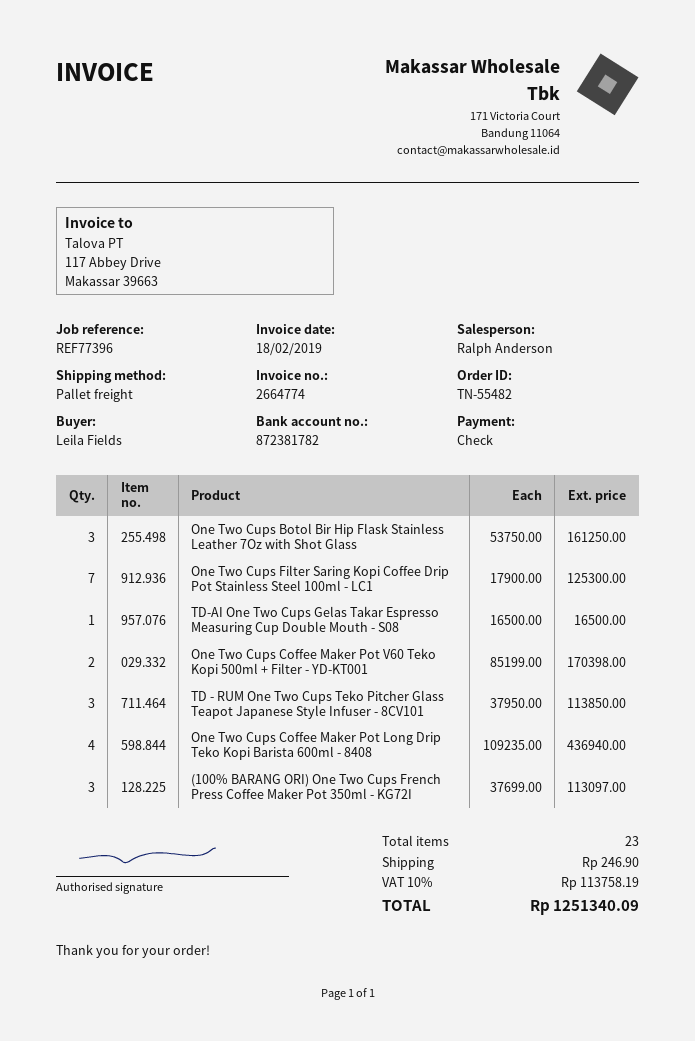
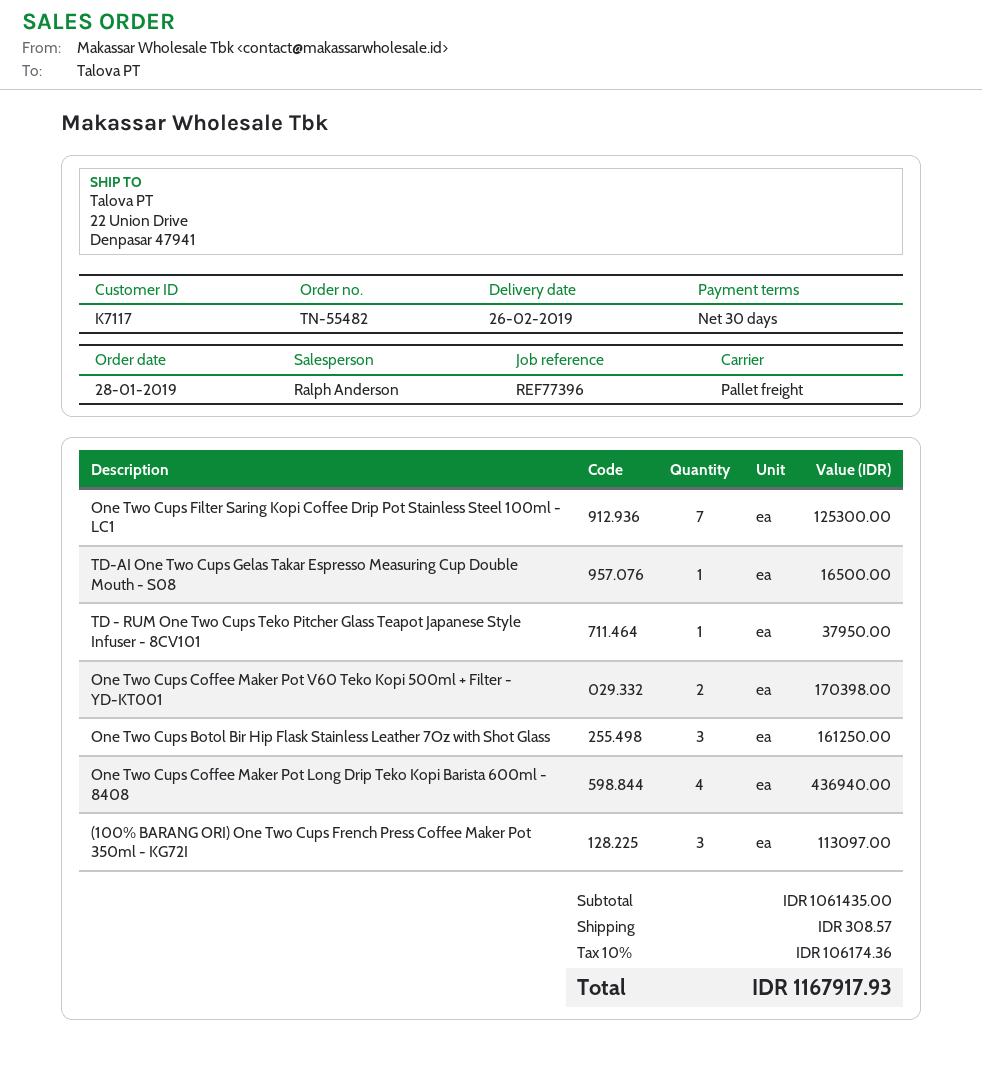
TD - RUM One Two Cups Teko Pitcher Glass Teapot Japanese Style Infuser - 8CV101: 3 for 113850.00 -> 1 for 37950.00
shipping: 246.90 -> 308.57
tax: 10% = 113758.19 -> 10% = 106174.36
total: 1251340.09 -> 1167917.93

